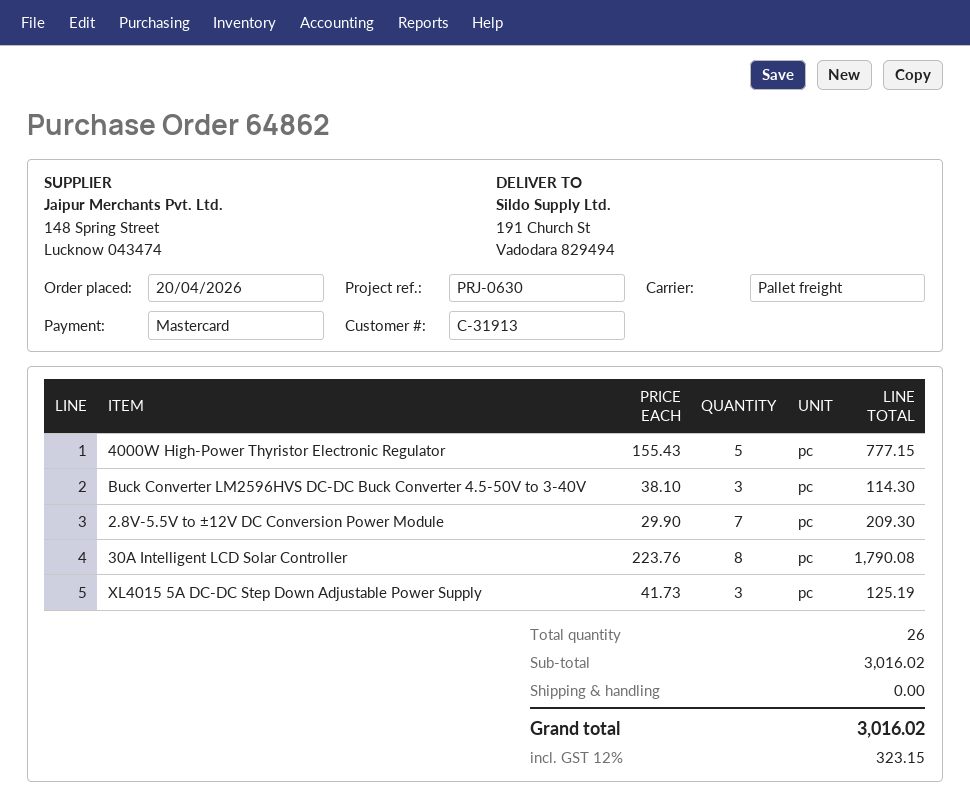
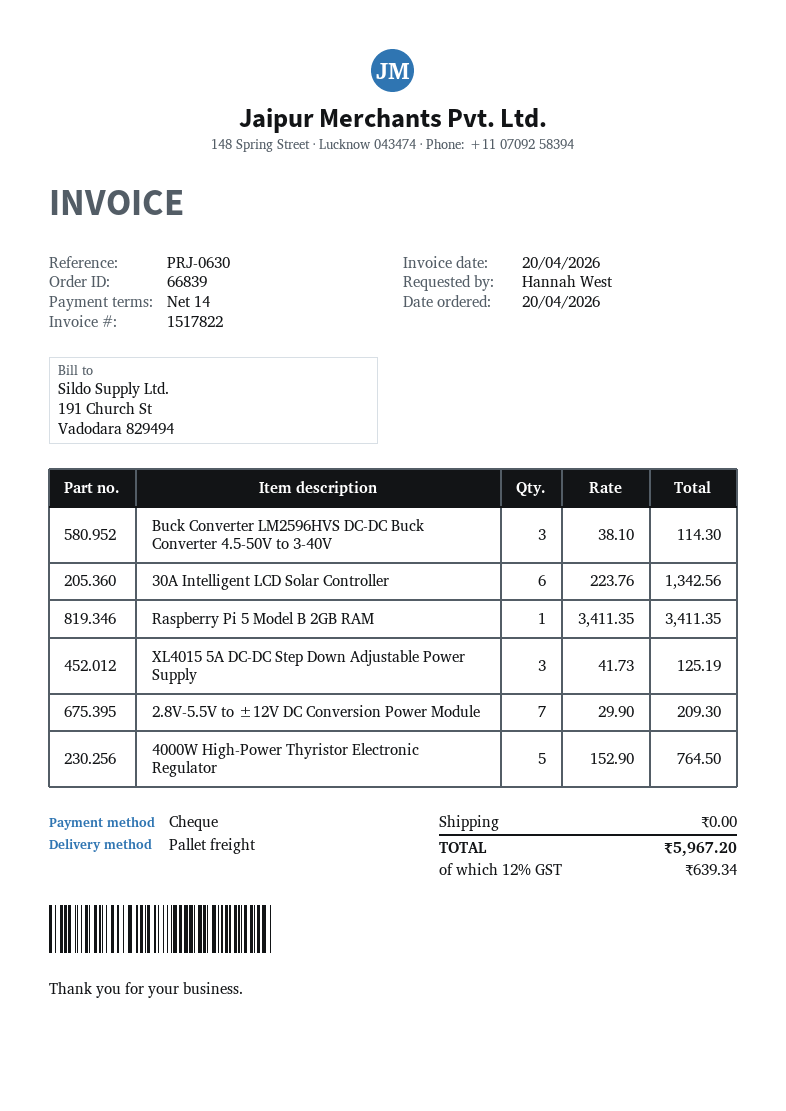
order number: 64862 -> 66839
payment method: Mastercard -> cheque
4000W High-Power Thyristor Electronic Regulator: 5 x 155.43 = 777.15 -> 5 x 152.90 = 764.50
30A Intelligent LCD Solar Controller: 8 x 223.76 = 1790.08 -> 6 x 223.76 = 1342.56
Raspberry Pi 5 Model B 2GB RAM: none -> 1 x 3411.35 = 3411.35
tax: 12% = 323.15 -> 12% = 639.34
total: 3016.02 -> 5967.20

